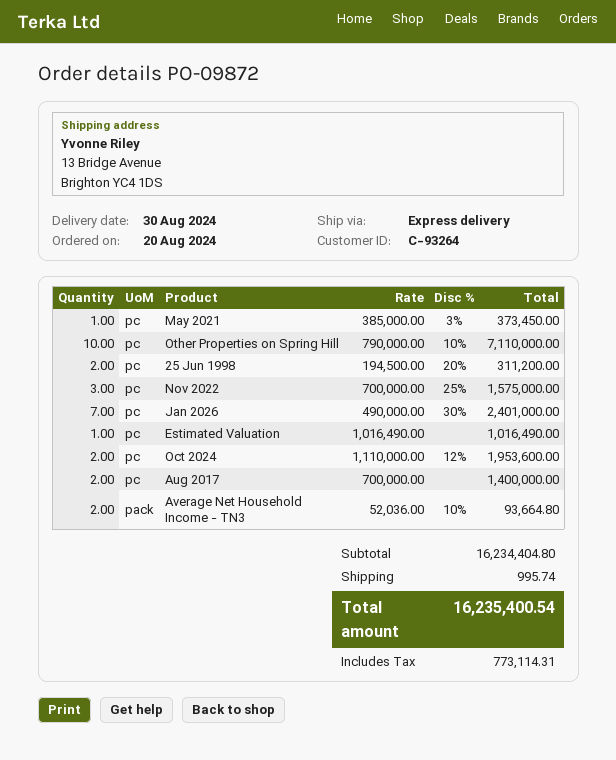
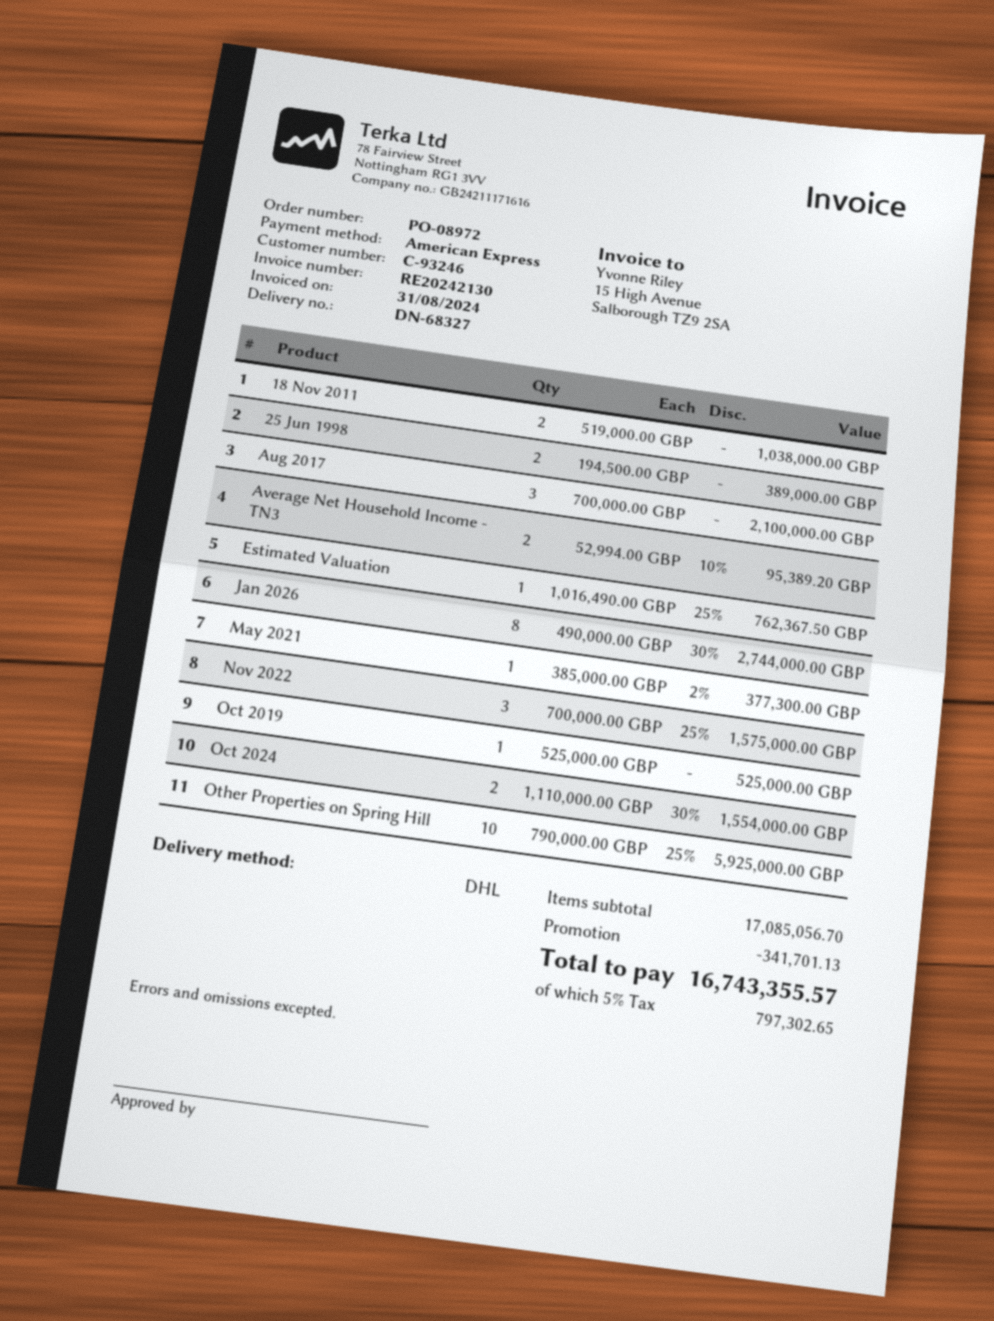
order number: PO-09872 -> PO-08972
customer number: C-93264 -> C-93246
shipping method: express -> DHL
May 2021: 1 x 385000.00 - 3% = 373450.00 -> 1 x 385000.00 - 2% = 377300.00
Other Properties on Spring Hill: 10 x 790000.00 - 10% = 7110000.00 -> 10 x 790000.00 - 25% = 5925000.00
25 Jun 1998: 2 x 194500.00 - 20% = 311200.00 -> 2 x 194500.00 = 389000.00
Jan 2026: 7 x 490000.00 - 30% = 2401000.00 -> 8 x 490000.00 - 30% = 2744000.00
Estimated Valuation: 1 x 1016490.00 = 1016490.00 -> 1 x 1016490.00 - 25% = 762367.50
Oct 2024: 2 x 1110000.00 - 12% = 1953600.00 -> 2 x 1110000.00 - 30% = 1554000.00
Aug 2017: 2 x 700000.00 = 1400000.00 -> 3 x 700000.00 = 2100000.00
Average Net Household Income - TN3: 2 x 52036.00 - 10% = 93664.80 -> 2 x 52994.00 - 10% = 95389.20
18 Nov 2011: none -> 2 x 519000.00 = 1038000.00
Oct 2019: none -> 1 x 525000.00 = 525000.00
subtotal: 16234404.80 -> 17085056.70
discount: none -> 341701.13
shipping: 995.74 -> none
tax: 773114.31 -> 797302.65
total: 16235400.54 -> 16743355.57

